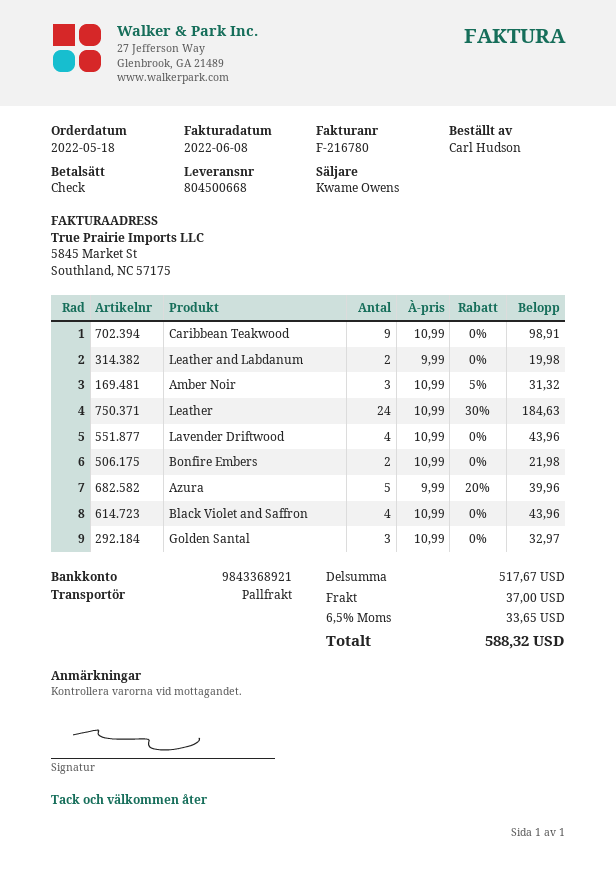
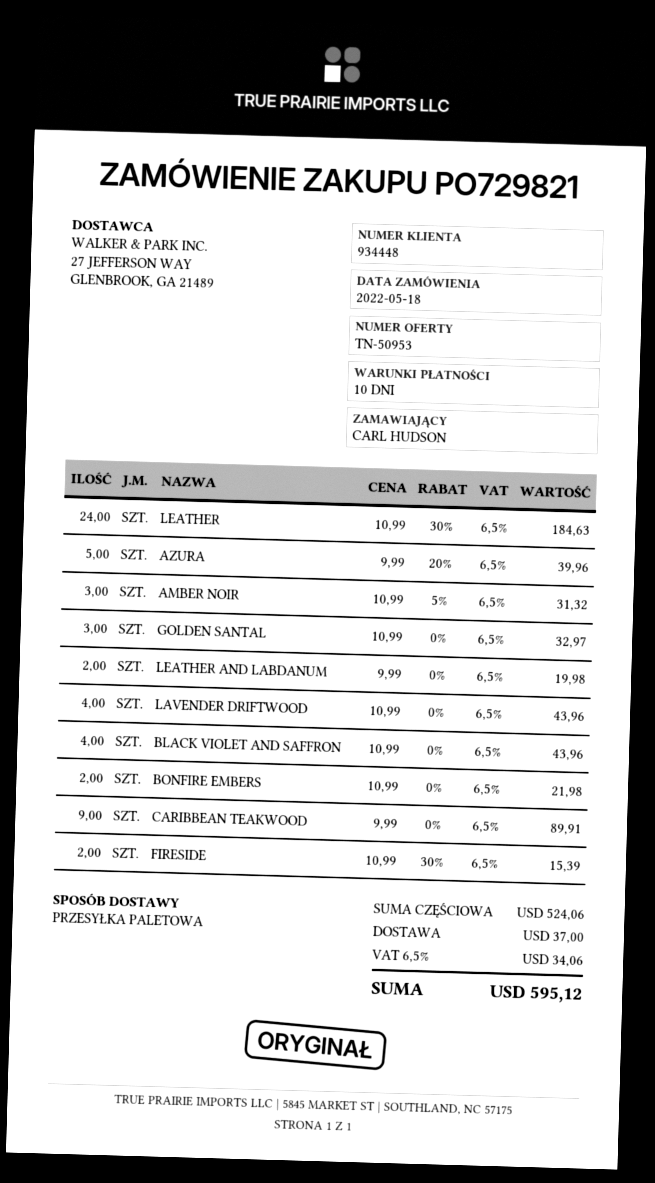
Caribbean Teakwood: 9 x 10.99 = 98.91 -> 9 x 9.99 = 89.91
FIRESIDE: none -> 2 x 10.99 - 30% = 15.39
subtotal: 517.67 -> 524.06
tax: 6.5% = 33.65 -> 6.5% = 34.06
total: 588.32 -> 595.12

